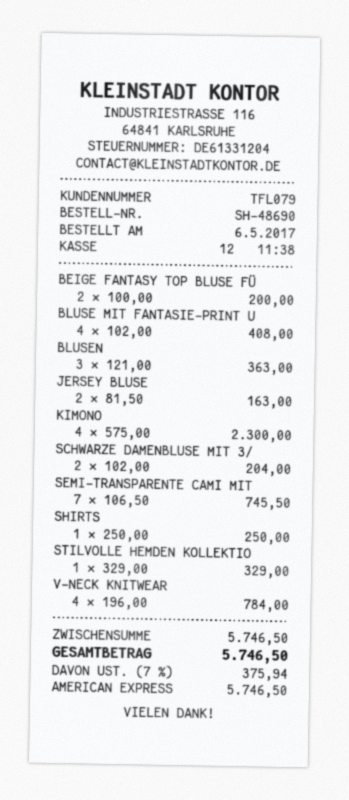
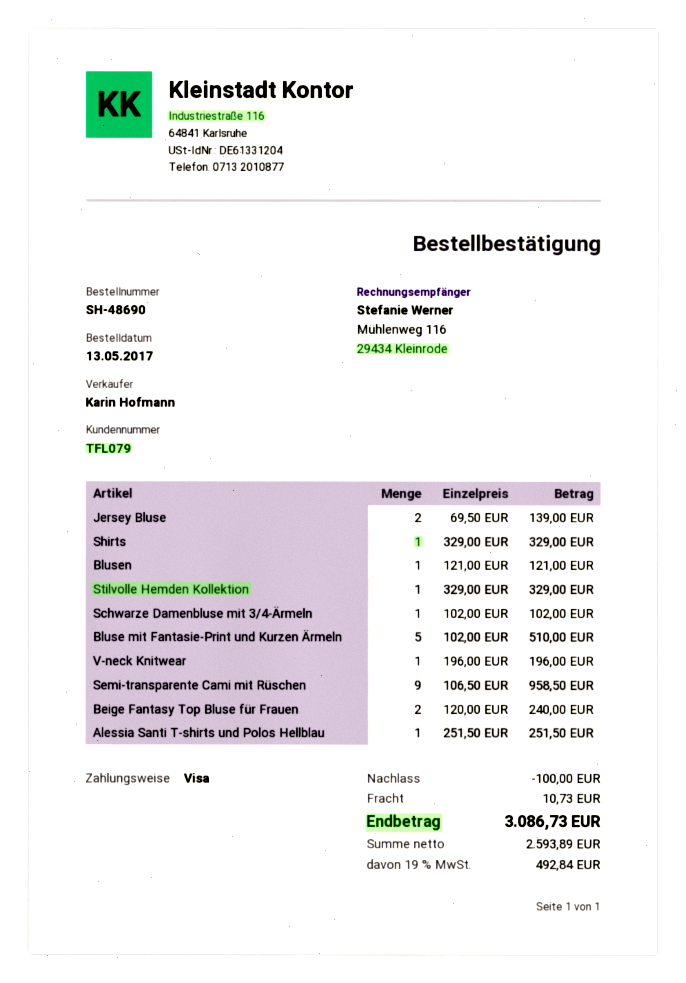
order date: 2017-05-06 -> 2017-05-13
payment method: American Express -> Visa
BEIGE FANTASY TOP BLUSE FÜ: 2 x 100.00 = 200.00 -> 2 x 120.00 = 240.00
BLUSE MIT FANTASIE-PRINT U: 4 x 102.00 = 408.00 -> 5 x 102.00 = 510.00
BLUSEN: 3 x 121.00 = 363.00 -> 1 x 121.00 = 121.00
JERSEY BLUSE: 2 x 81.50 = 163.00 -> 2 x 69.50 = 139.00
KIMONO: 4 x 575.00 = 2300.00 -> none
SCHWARZE DAMENBLUSE MIT 3/: 2 x 102.00 = 204.00 -> 1 x 102.00 = 102.00
SEMI-TRANSPARENTE CAMI MIT: 7 x 106.50 = 745.50 -> 9 x 106.50 = 958.50
SHIRTS: 1 x 250.00 = 250.00 -> 1 x 329.00 = 329.00
V-NECK KNITWEAR: 4 x 196.00 = 784.00 -> 1 x 196.00 = 196.00
Alessia Santi T-shirts und Polos Hellblau: none -> 1 x 251.50 = 251.50
discount: none -> 100.00
shipping: none -> 10.73
tax: 7% = 375.94 -> 19% = 492.84
total: 5746.50 -> 3086.73

